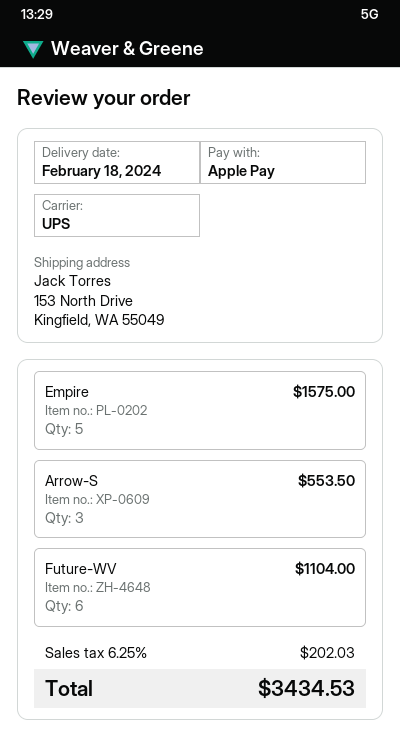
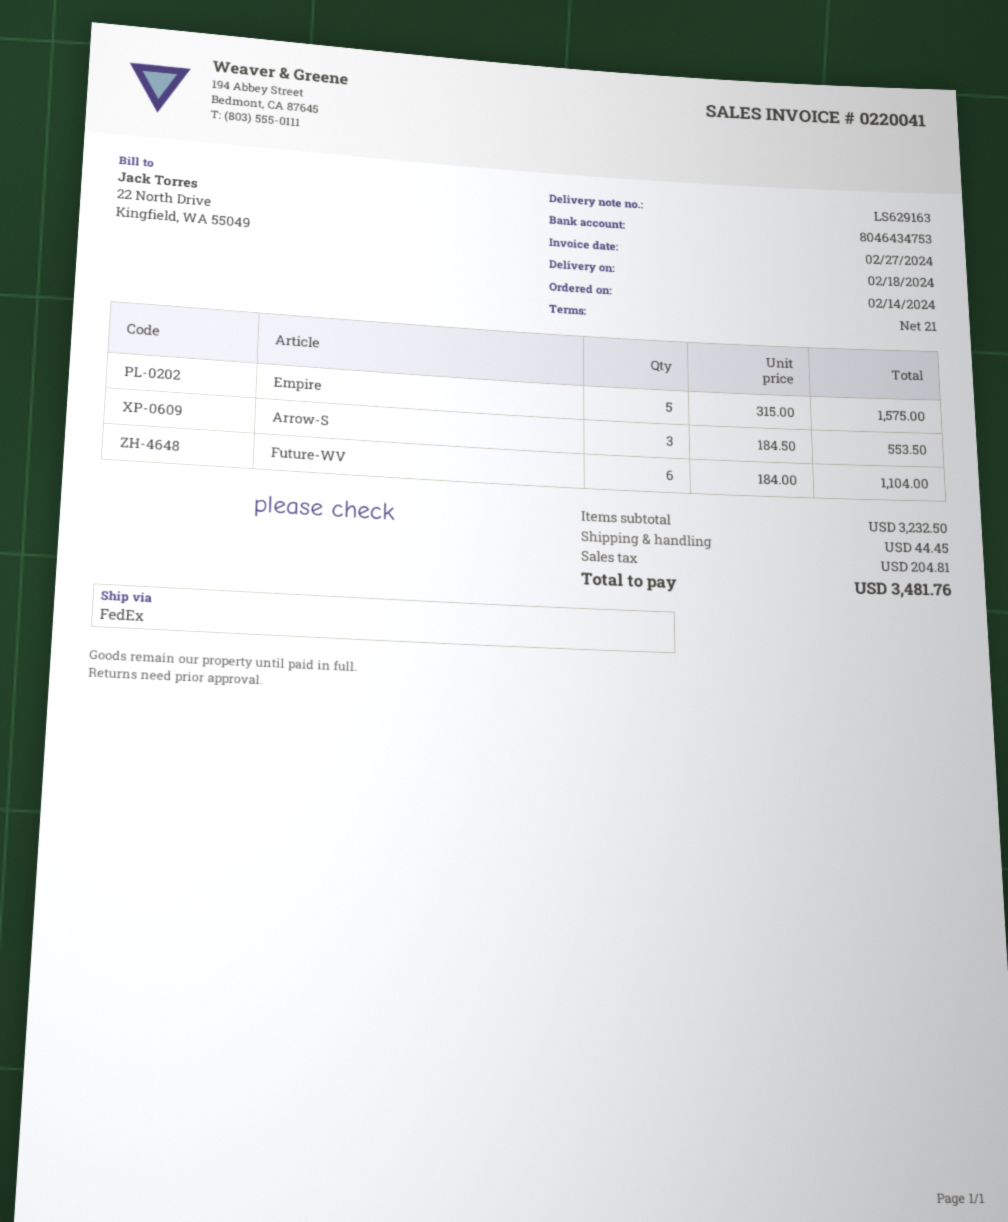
shipping method: UPS -> FedEx
shipping: none -> 44.45
tax: 202.03 -> 204.81
total: 3434.53 -> 3481.76

